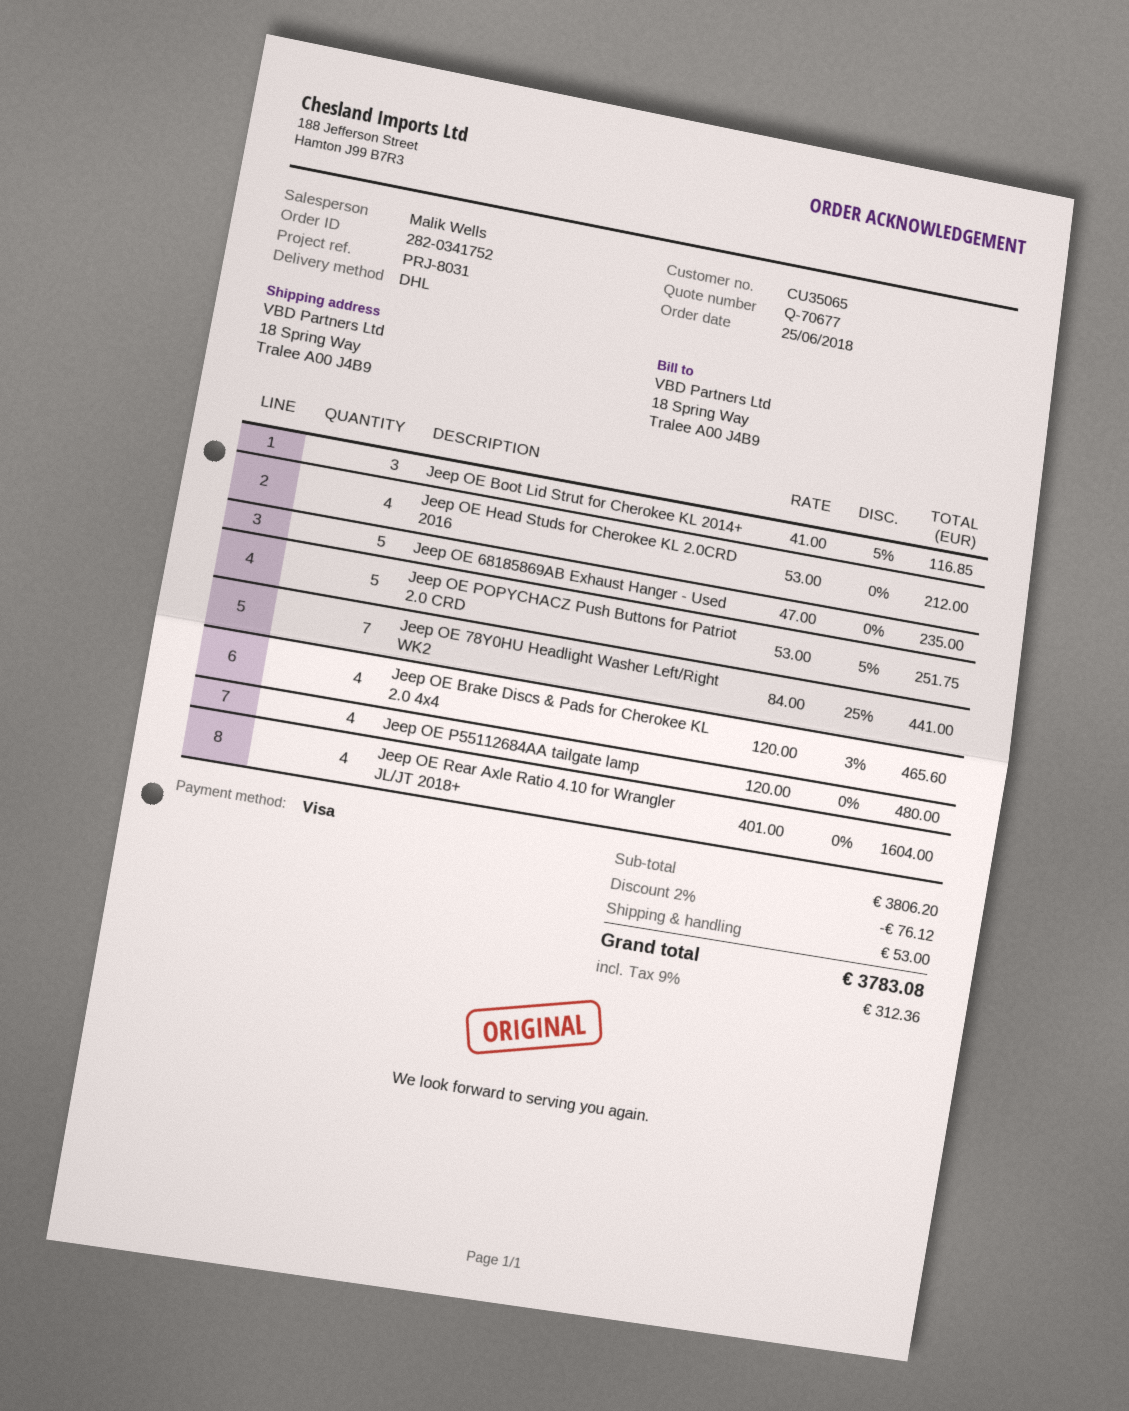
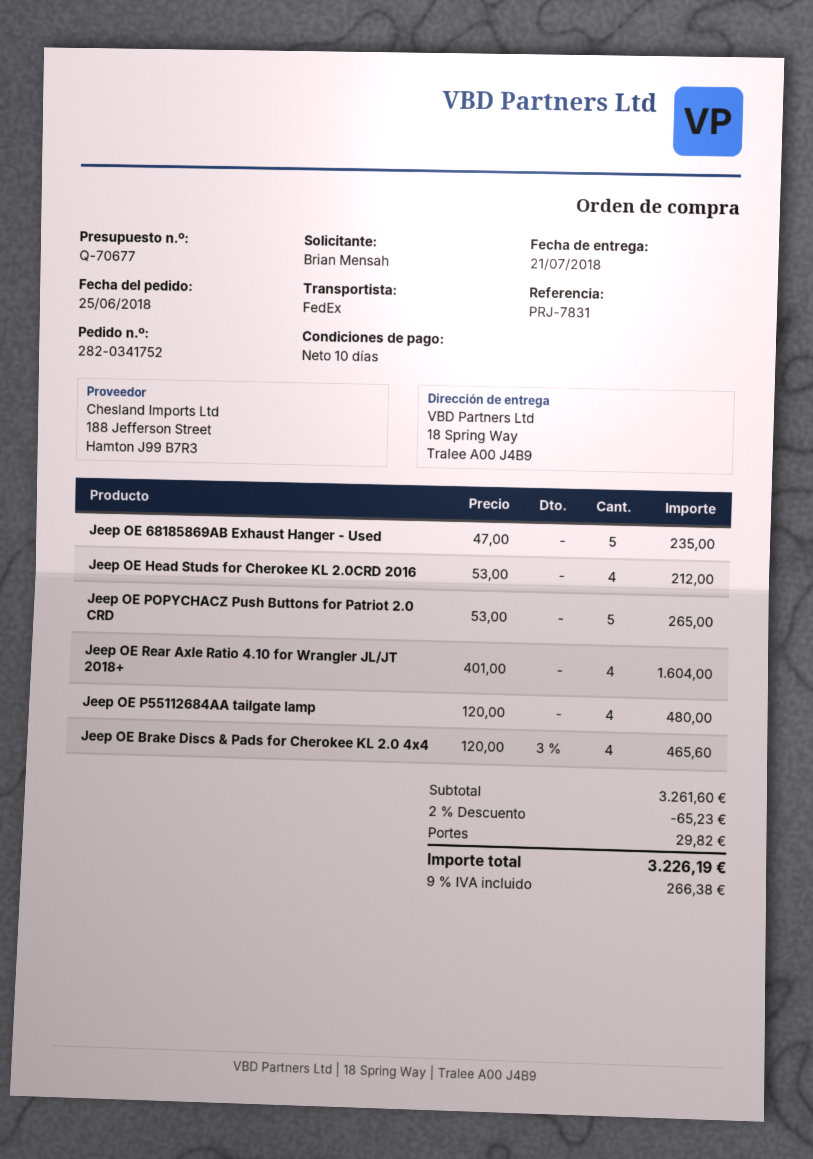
reference: PRJ-8031 -> PRJ-7831
shipping method: DHL -> FedEx
Jeep OE Boot Lid Strut for Cherokee KL 2014+: 3 x 41.00 - 5% = 116.85 -> none
Jeep OE POPYCHACZ Push Buttons for Patriot 2.0 CRD: 5 x 53.00 - 5% = 251.75 -> 5 x 53.00 = 265.00
Jeep OE 78Y0HU Headlight Washer Left/Right WK2: 7 x 84.00 - 25% = 441.00 -> none
subtotal: 3806.20 -> 3261.60
discount: 2% = 76.12 -> 2% = 65.23
shipping: 53.00 -> 29.82
tax: 9% = 312.36 -> 9% = 266.38
total: 3783.08 -> 3226.19

